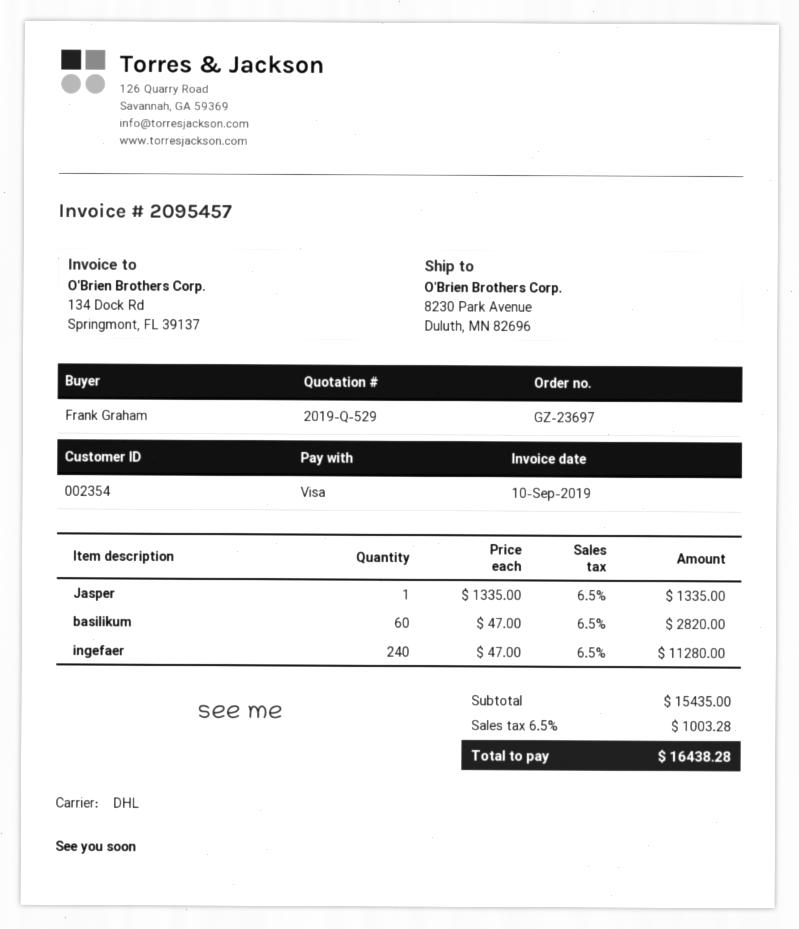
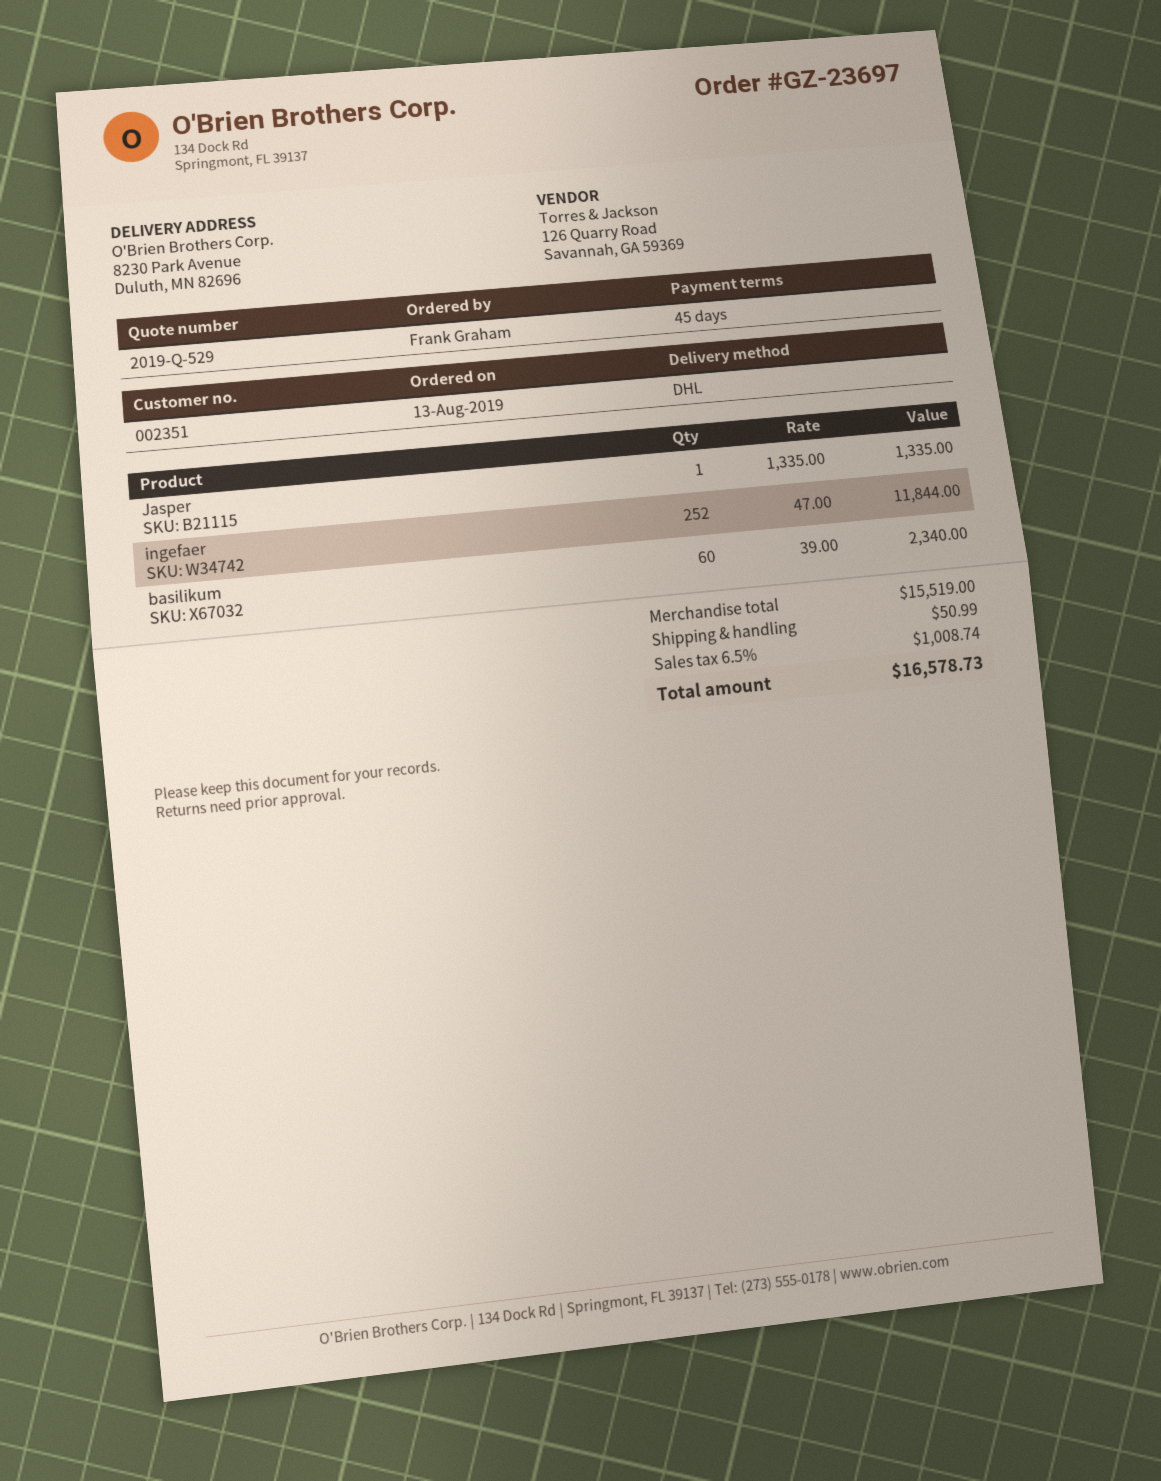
customer number: 002354 -> 002351
basilikum: 60 x 47.00 = 2820.00 -> 60 x 39.00 = 2340.00
ingefaer: 240 x 47.00 = 11280.00 -> 252 x 47.00 = 11844.00
subtotal: 15435.00 -> 15519.00
shipping: none -> 50.99
tax: 6.5% = 1003.28 -> 6.5% = 1008.74
total: 16438.28 -> 16578.73

